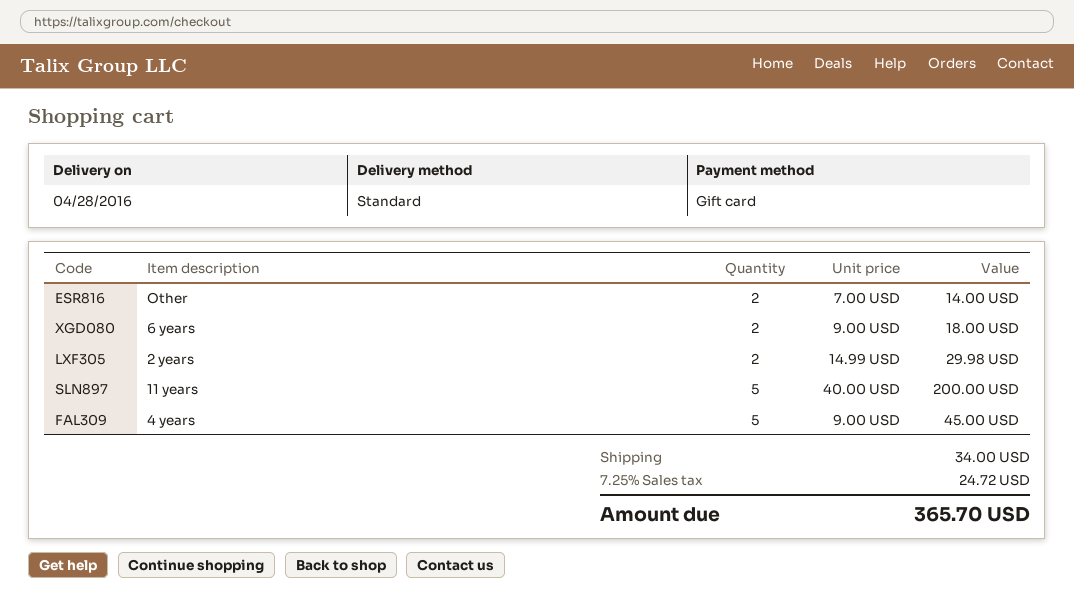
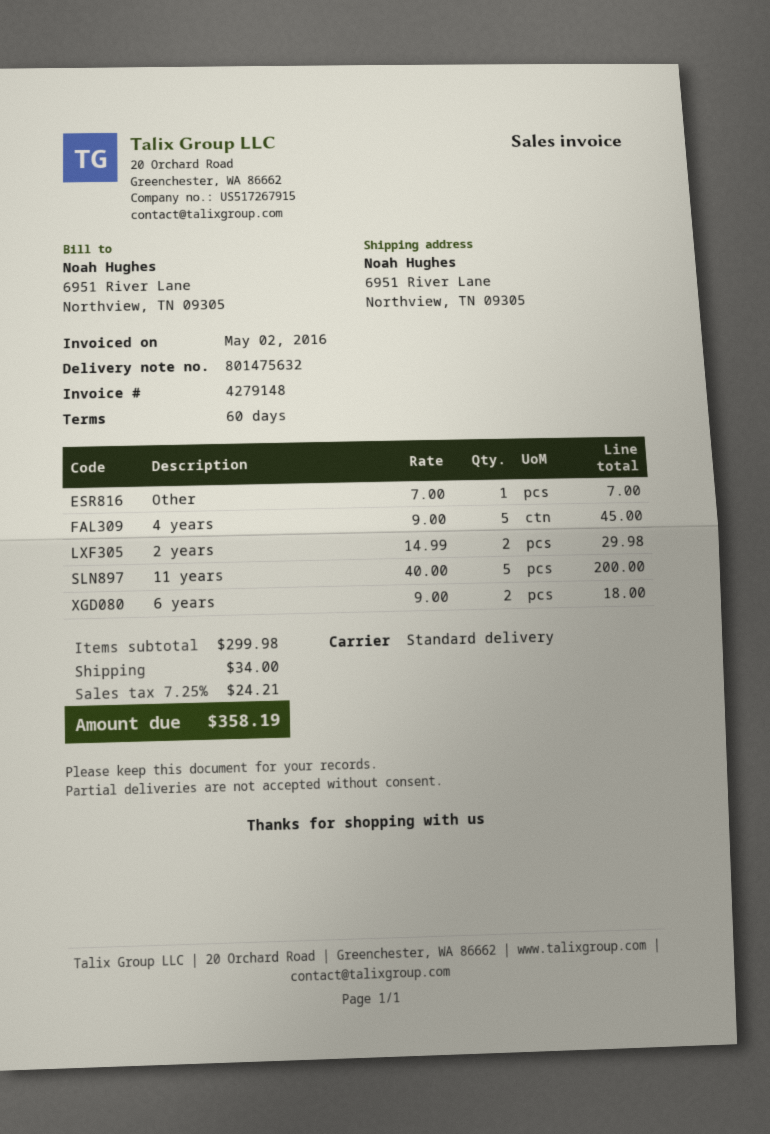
Other: 2 x 7.00 = 14.00 -> 1 x 7.00 = 7.00
tax: 7.25% = 24.72 -> 7.25% = 24.21
total: 365.70 -> 358.19

